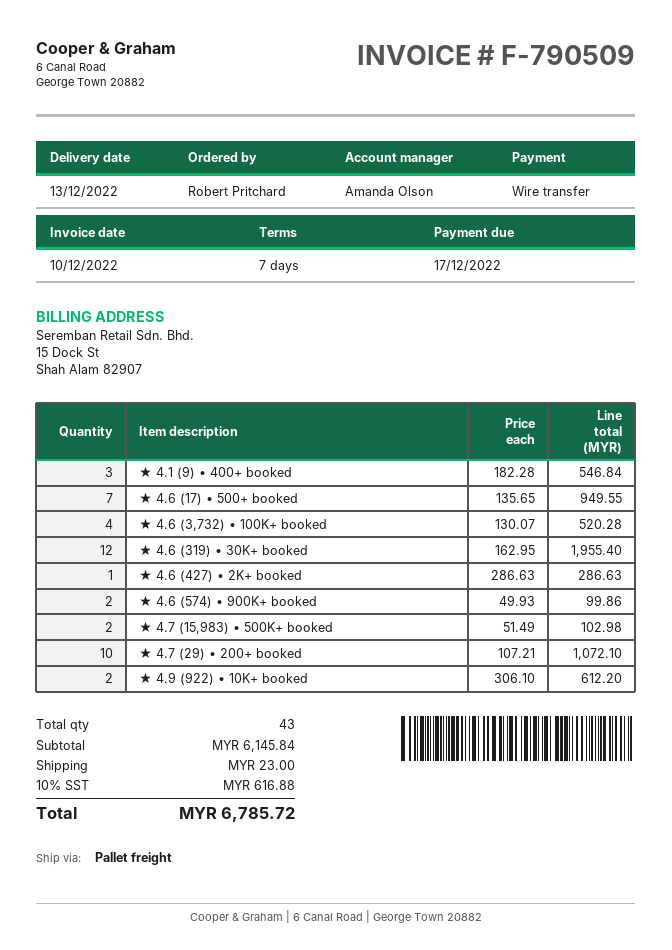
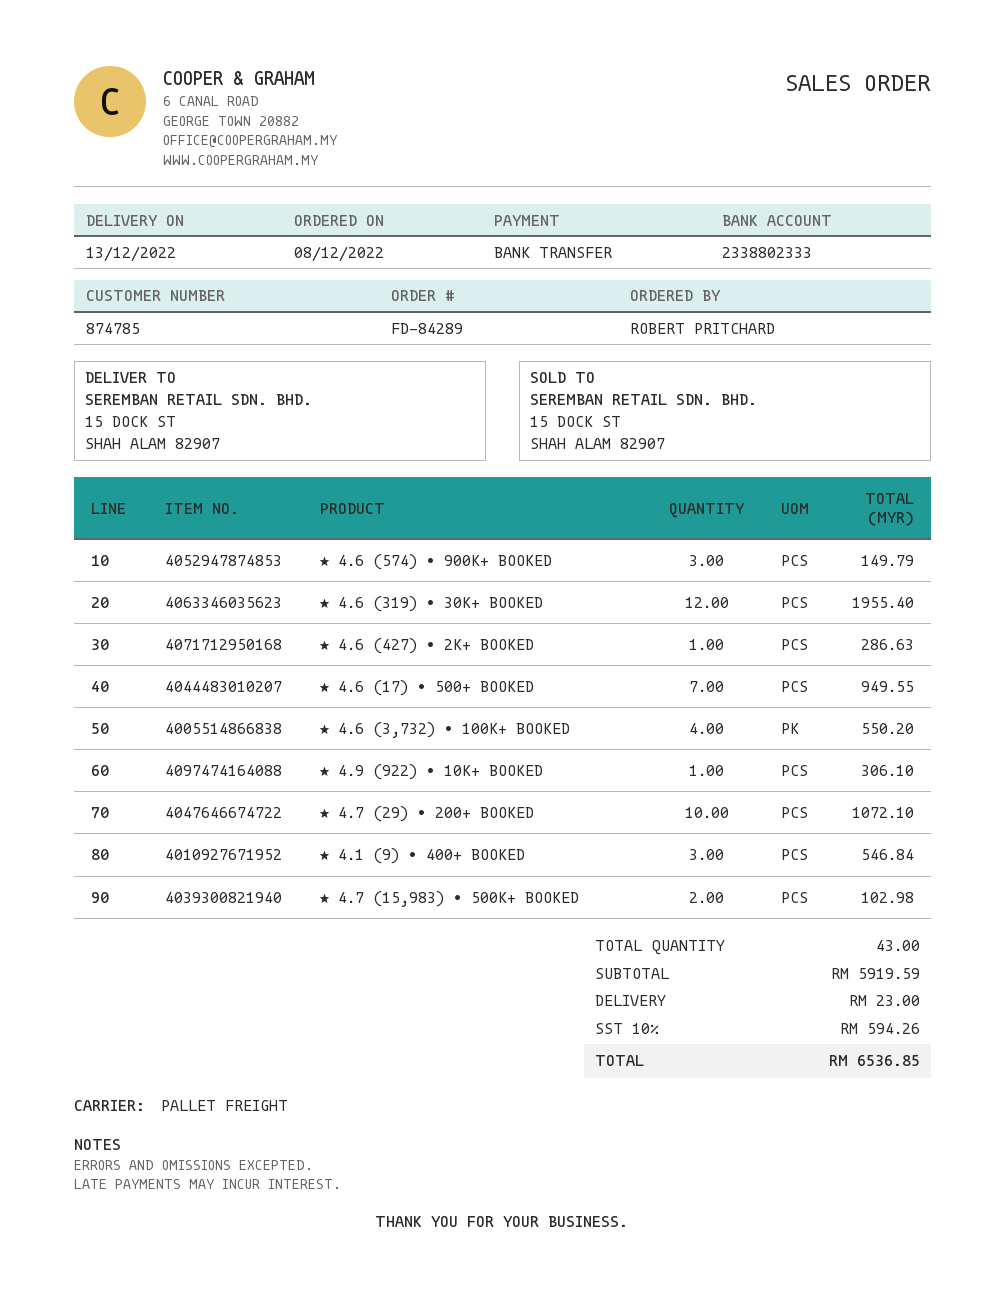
★ 4.6 (3,732) • 100K+ booked: 4 for 520.28 -> 4 for 550.20
★ 4.6 (574) • 900K+ booked: 2 for 99.86 -> 3 for 149.79
★ 4.9 (922) • 10K+ booked: 2 for 612.20 -> 1 for 306.10
subtotal: 6145.84 -> 5919.59
tax: 10% = 616.88 -> 10% = 594.26
total: 6785.72 -> 6536.85

